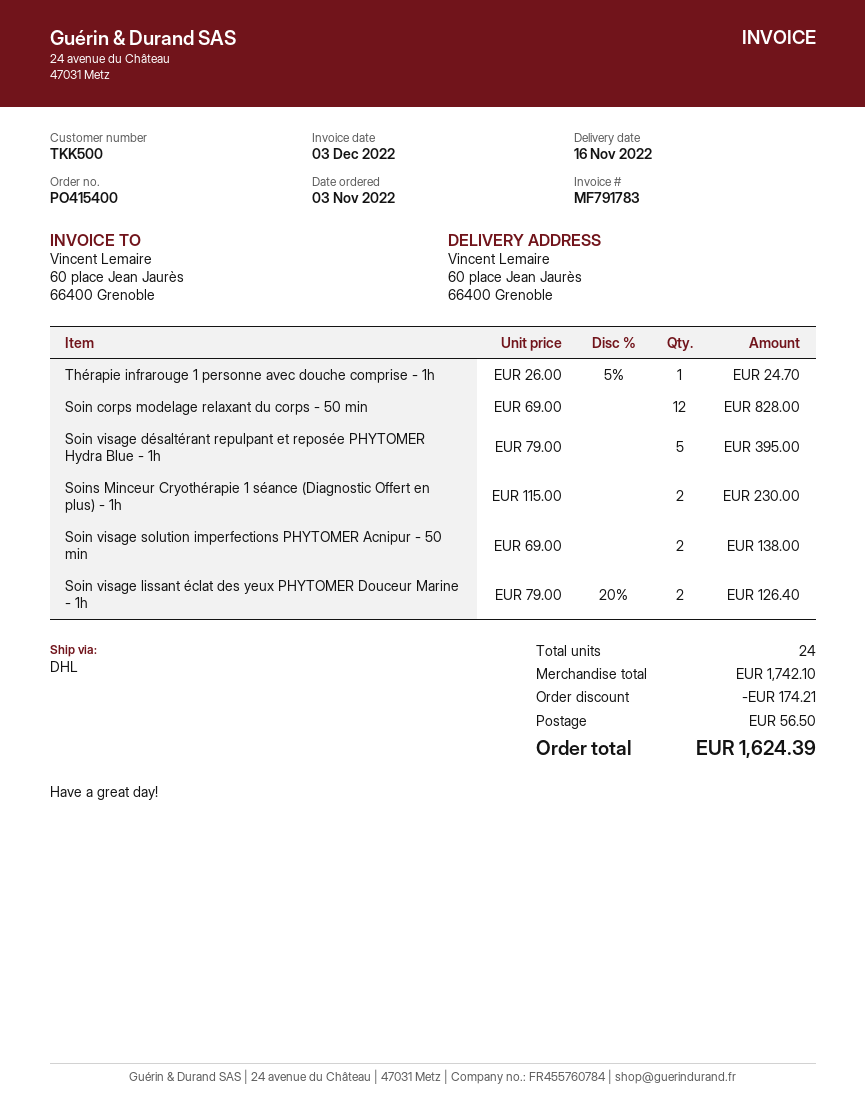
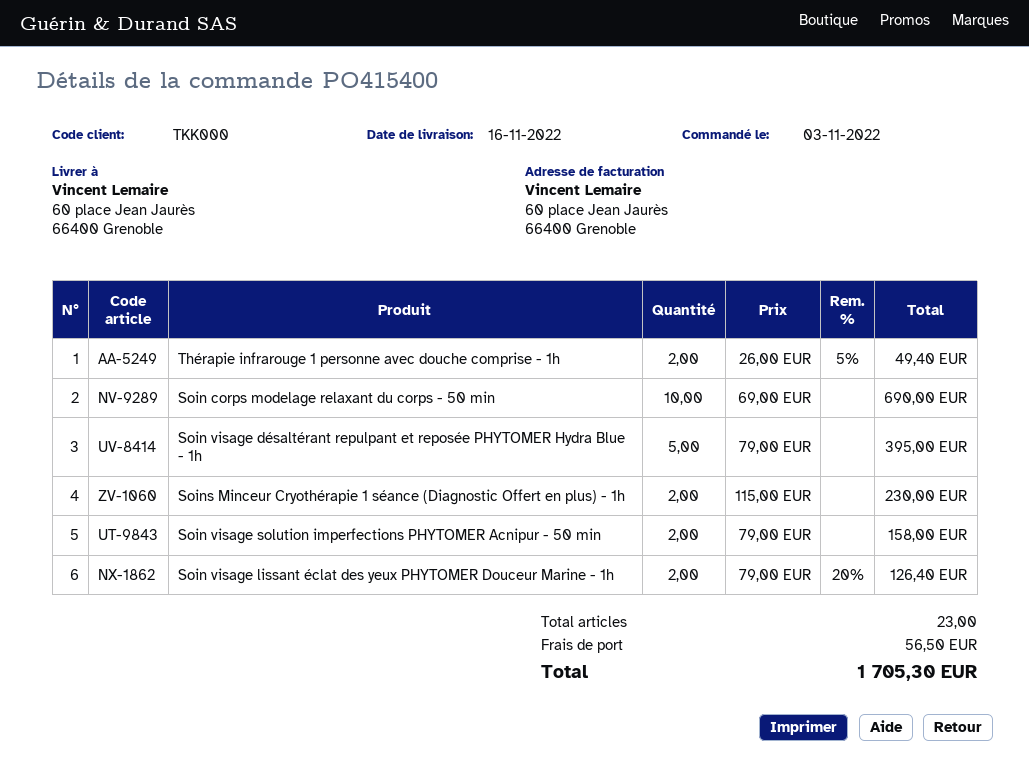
customer number: TKK500 -> TKK000
Thérapie infrarouge 1 personne avec douche comprise - 1h: 1 x 26.00 - 5% = 24.70 -> 2 x 26.00 - 5% = 49.40
Soin corps modelage relaxant du corps - 50 min: 12 x 69.00 = 828.00 -> 10 x 69.00 = 690.00
Soin visage solution imperfections PHYTOMER Acnipur - 50 min: 2 x 69.00 = 138.00 -> 2 x 79.00 = 158.00
total quantity: 24 -> 23
discount: 174.21 -> none
total: 1624.39 -> 1705.30

